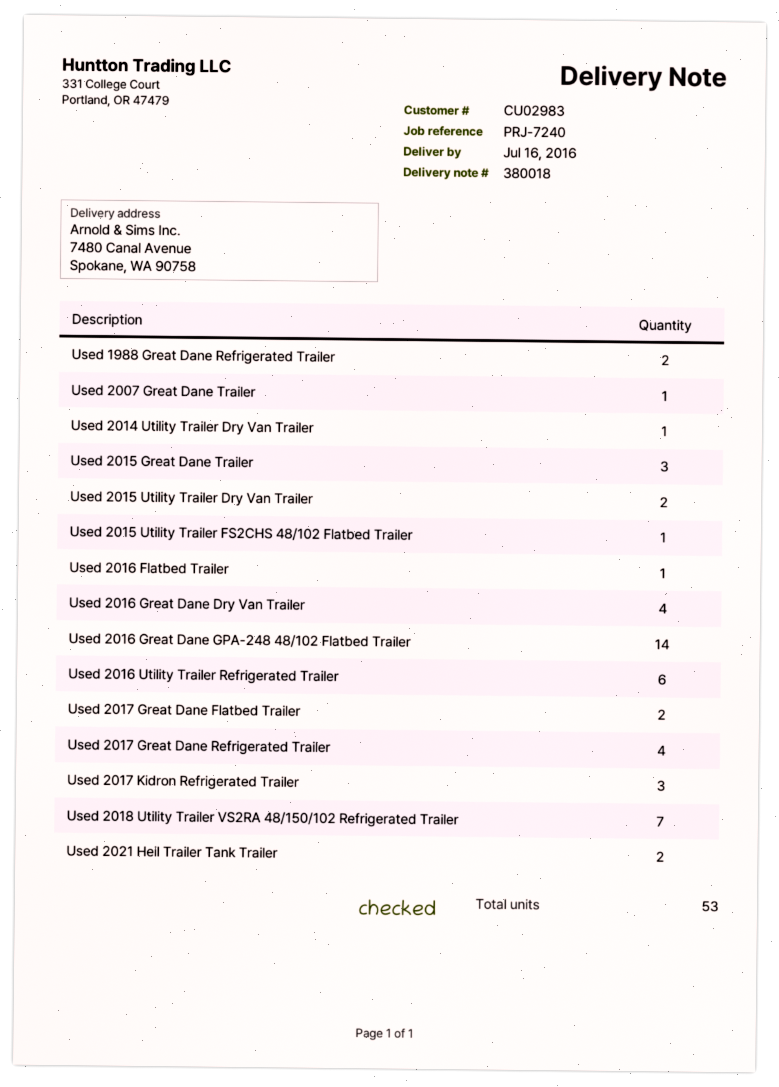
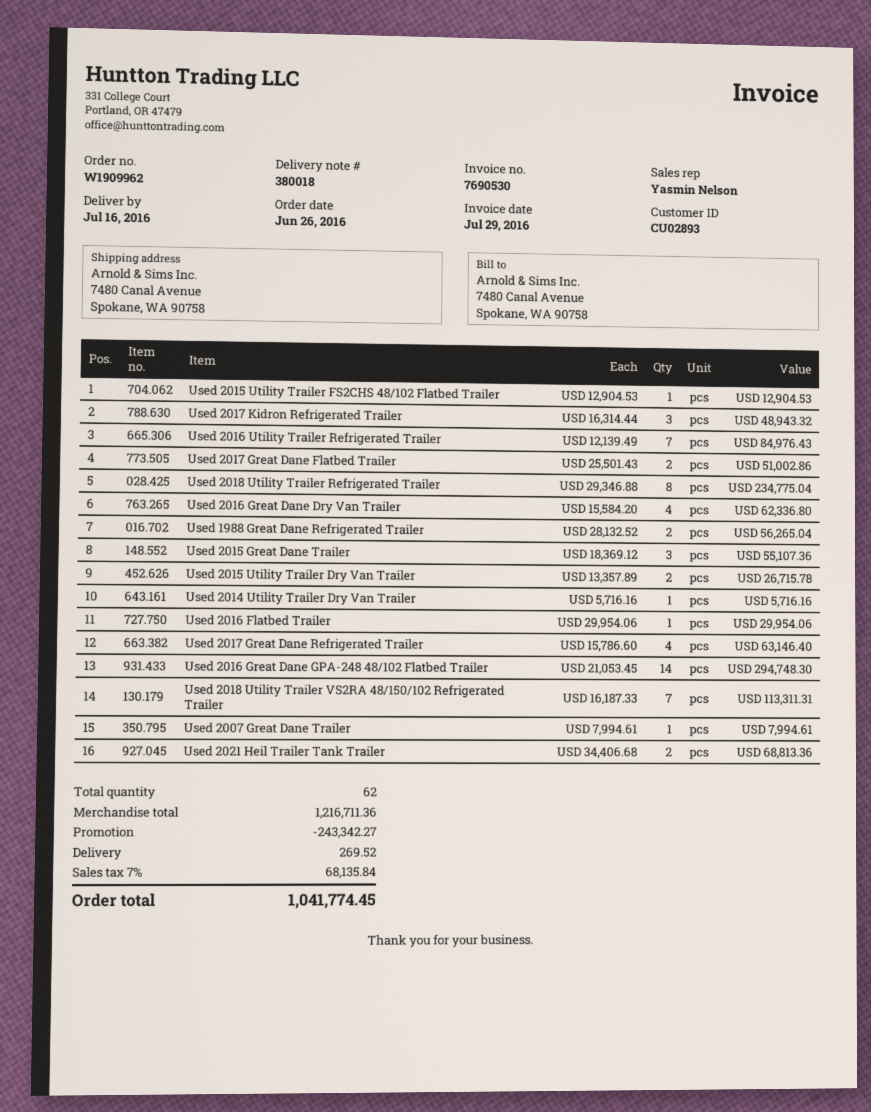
customer number: CU02983 -> CU02893
Used 2016 Utility Trailer Refrigerated Trailer: 6 -> 7
Used 2018 Utility Trailer Refrigerated Trailer: none -> 8
total quantity: 53 -> 62

